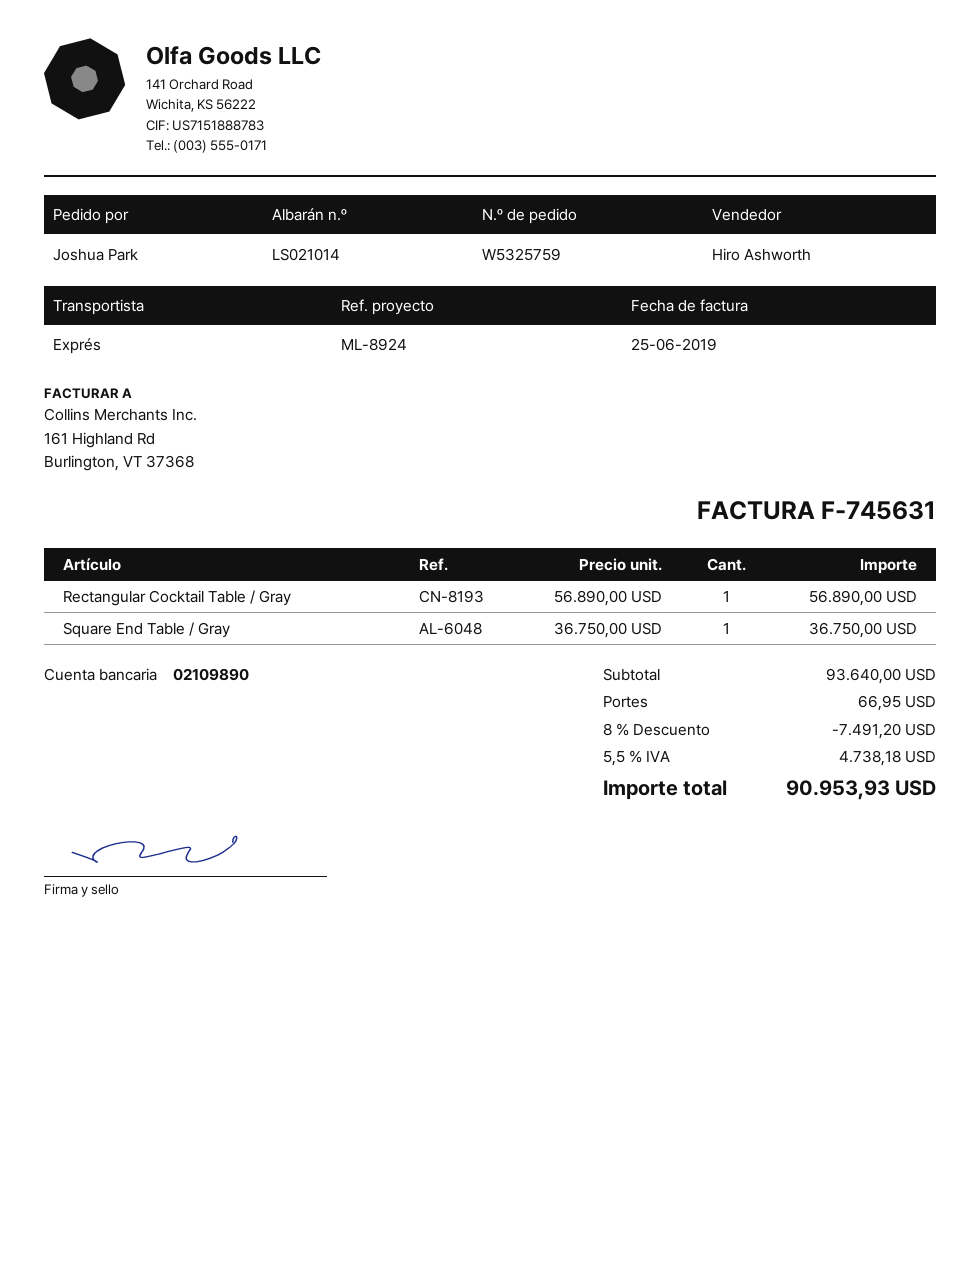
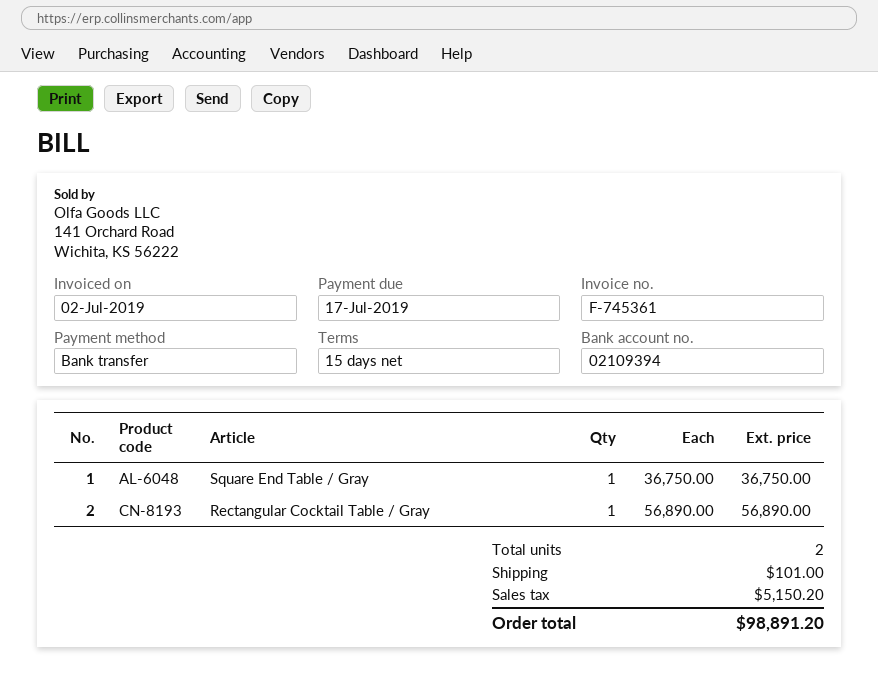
invoice number: F-745631 -> F-745361
invoice date: 2019-06-25 -> 2019-07-02
bank account: 02109890 -> 02109394
discount: 8% = 7491.20 -> none
shipping: 66.95 -> 101.00
tax: 4738.18 -> 5150.20
total: 90953.93 -> 98891.20

